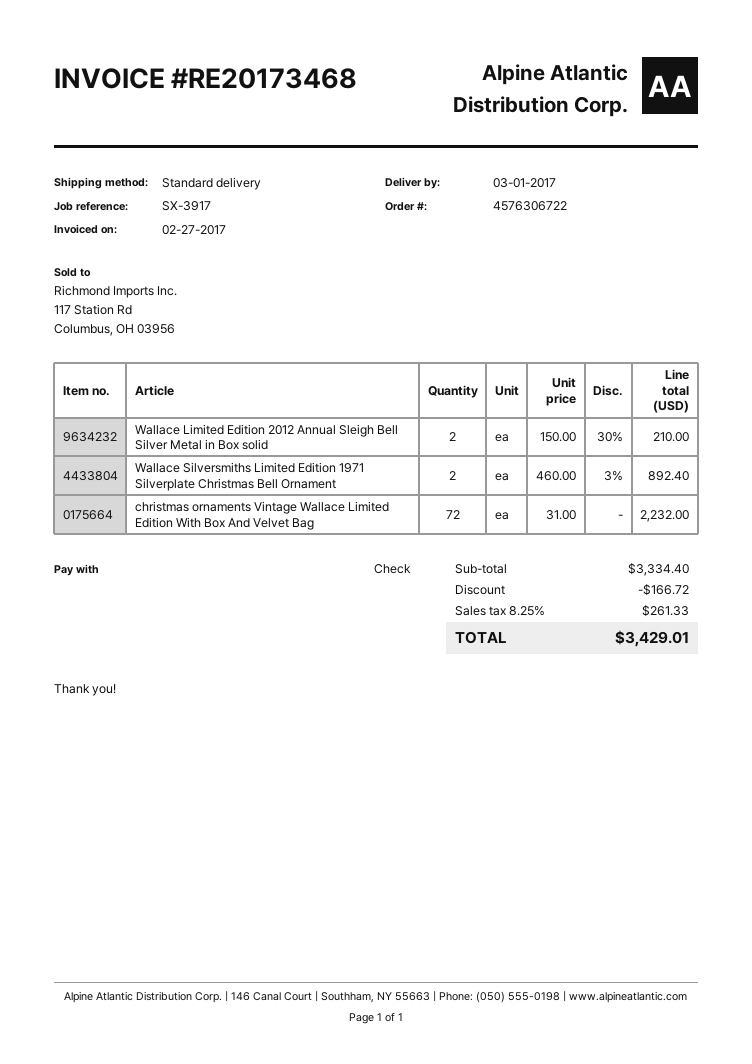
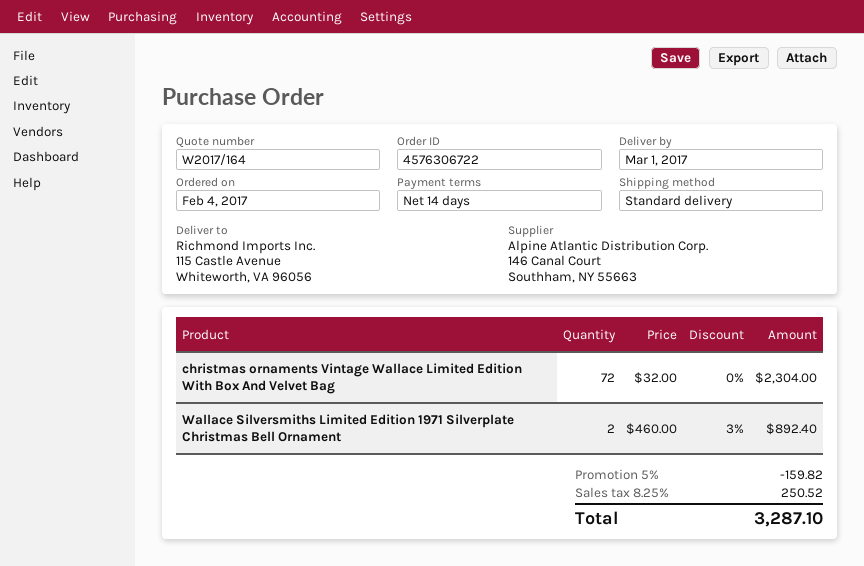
Wallace Limited Edition 2012 Annual Sleigh Bell Silver Metal in Box solid: 2 x 150.00 - 30% = 210.00 -> none
christmas ornaments Vintage Wallace Limited Edition With Box And Velvet Bag: 72 x 31.00 = 2232.00 -> 72 x 32.00 = 2304.00
discount: 166.72 -> 159.82
tax: 8.25% = 261.33 -> 8.25% = 250.52
total: 3429.01 -> 3287.10

